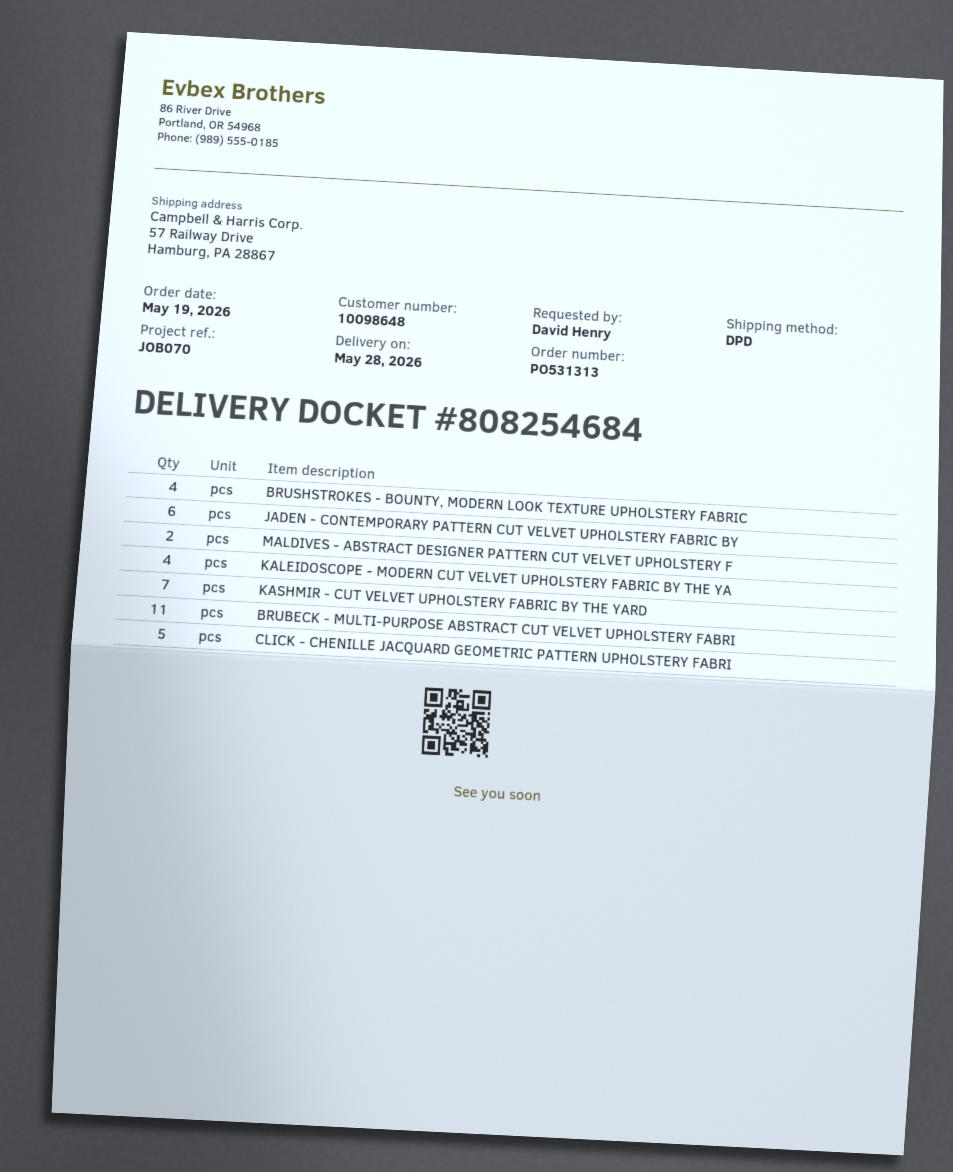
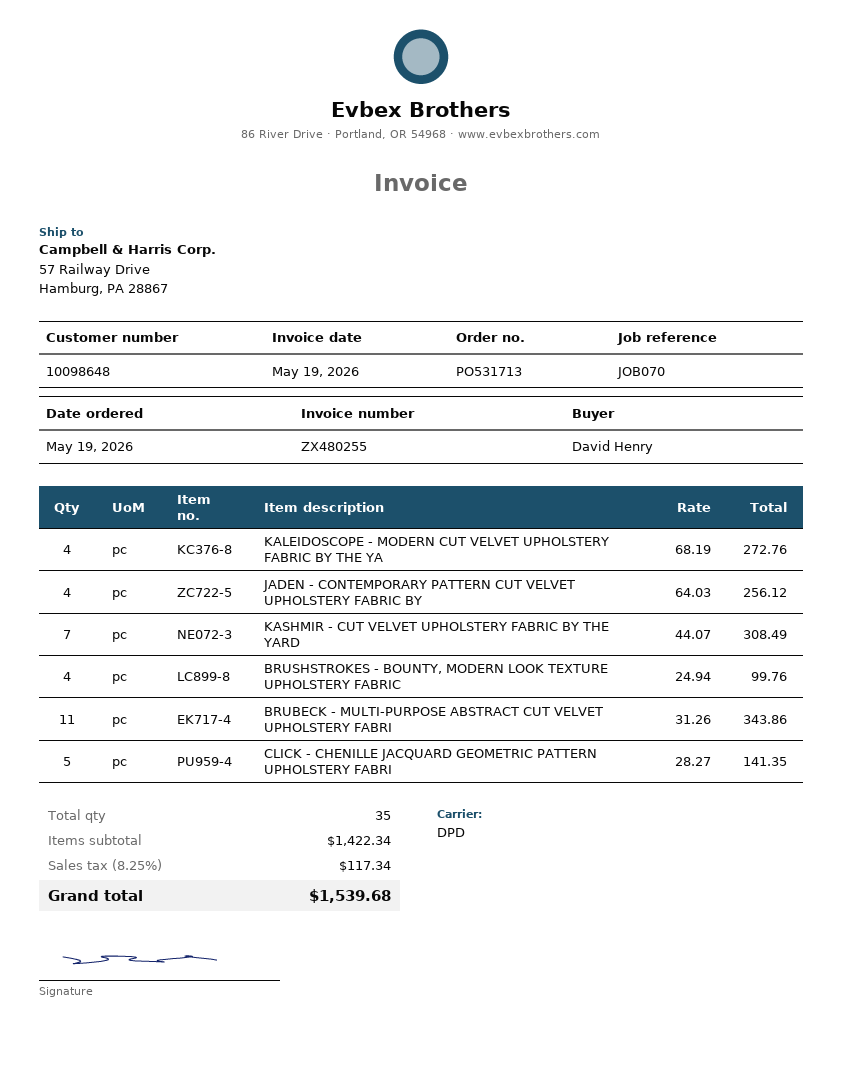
order number: PO531313 -> PO531713
JADEN - CONTEMPORARY PATTERN CUT VELVET UPHOLSTERY FABRIC BY: 6 -> 4
MALDIVES - ABSTRACT DESIGNER PATTERN CUT VELVET UPHOLSTERY F: 2 -> none

